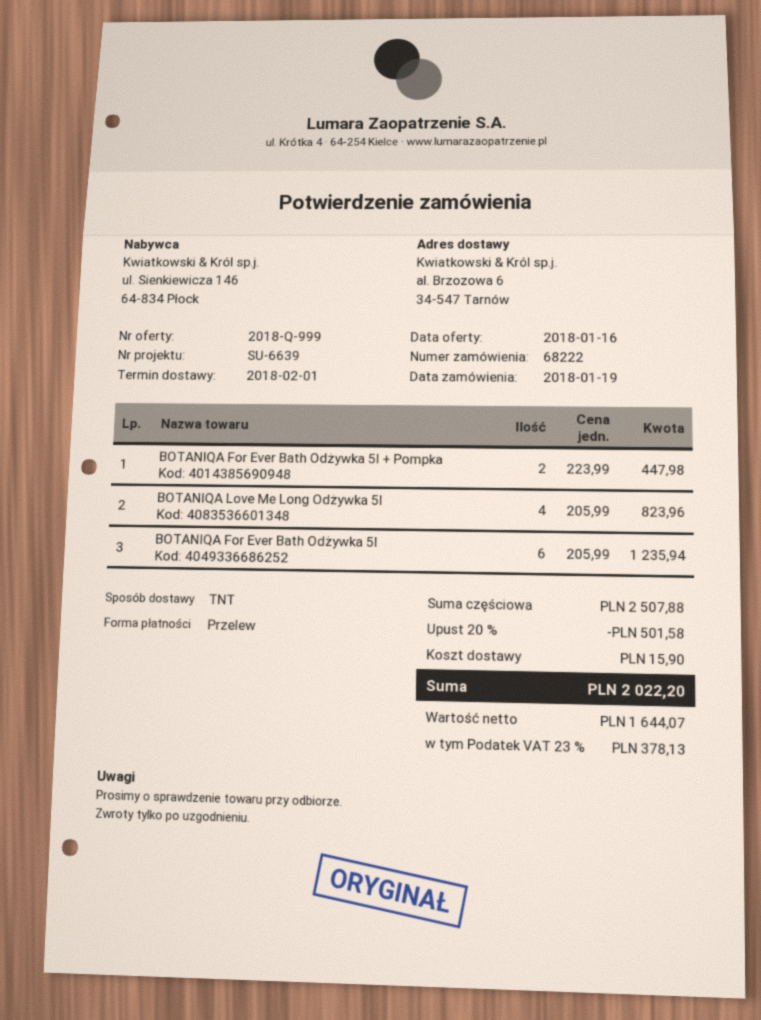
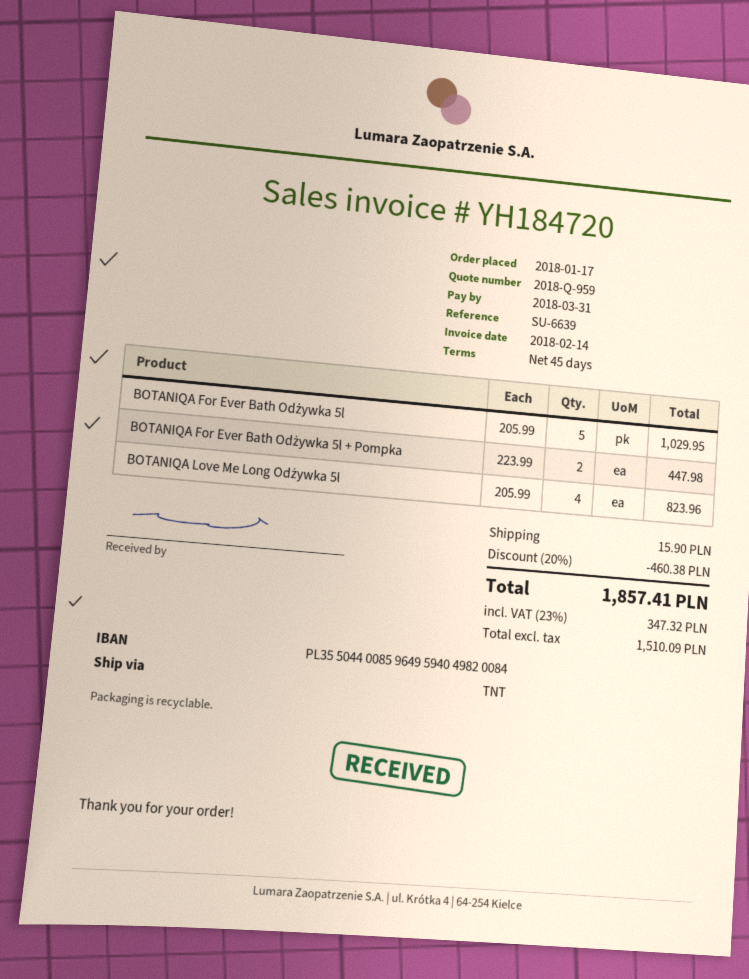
quote number: 2018-Q-999 -> 2018-Q-959
order date: 2018-01-19 -> 2018-01-17
BOTANIQA For Ever Bath Odżywka 5l: 6 x 205.99 = 1235.94 -> 5 x 205.99 = 1029.95
discount: 20% = 501.58 -> 20% = 460.38
net: 1644.07 -> 1510.09
tax: 23% = 378.13 -> 23% = 347.32
total: 2022.20 -> 1857.41

